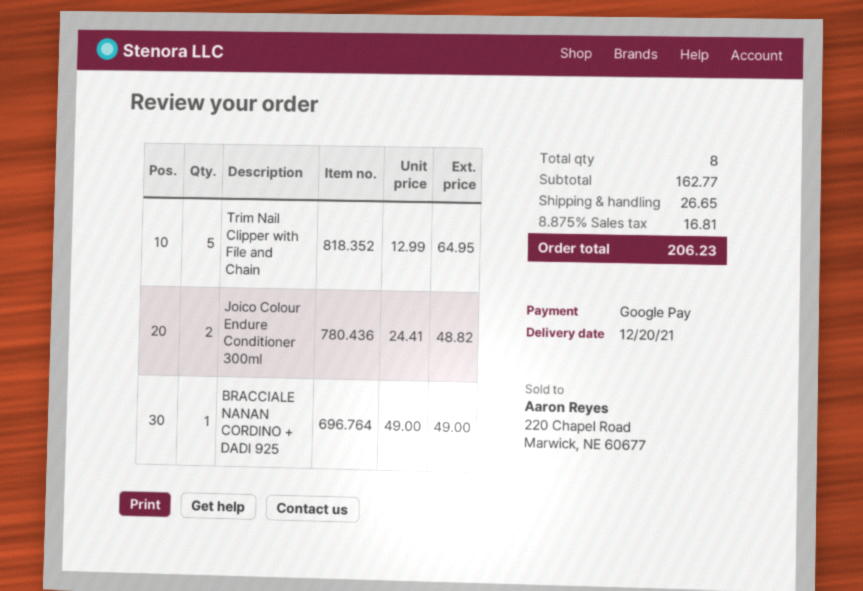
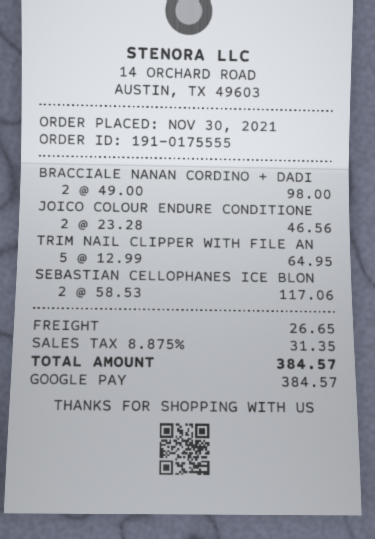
Joico Colour Endure Conditioner 300ml: 2 x 24.41 = 48.82 -> 2 x 23.28 = 46.56
BRACCIALE NANAN CORDINO + DADI 925: 1 x 49.00 = 49.00 -> 2 x 49.00 = 98.00
SEBASTIAN CELLOPHANES ICE BLON: none -> 2 x 58.53 = 117.06
tax: 8.875% = 16.81 -> 8.875% = 31.35
total: 206.23 -> 384.57

